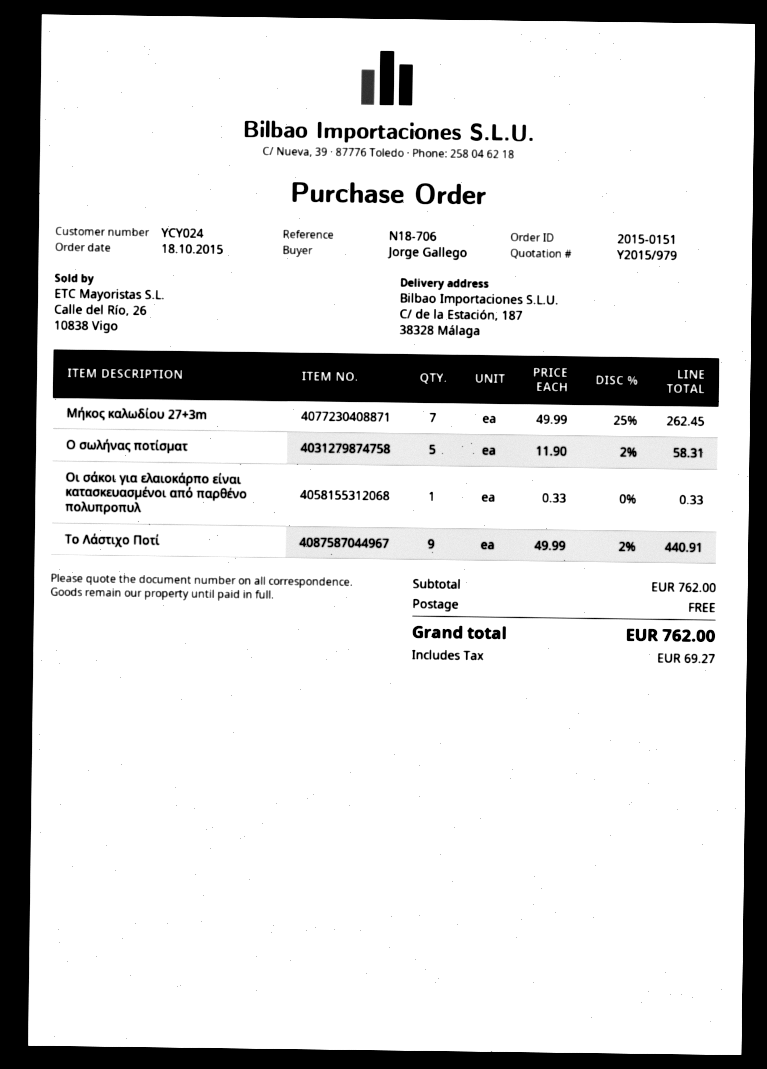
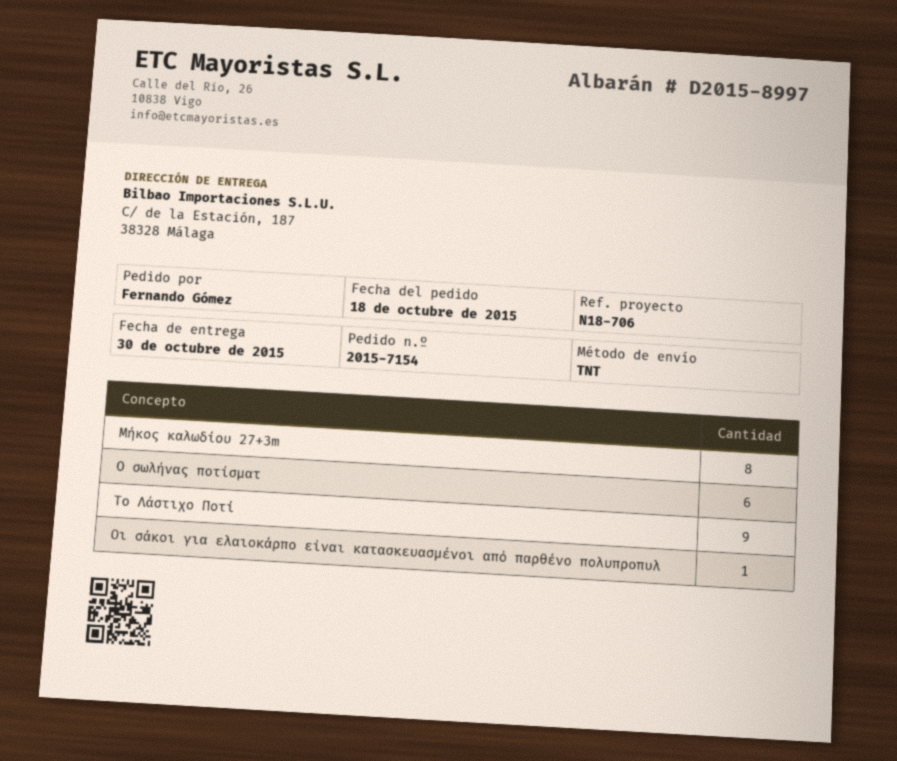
order number: 2015-0151 -> 2015-7154
ordered by: Jorge Gallego -> Fernando Gómez
Μήκος καλωδίου 27+3m: 7 -> 8
Ο σωλήνας ποτίσματ: 5 -> 6

